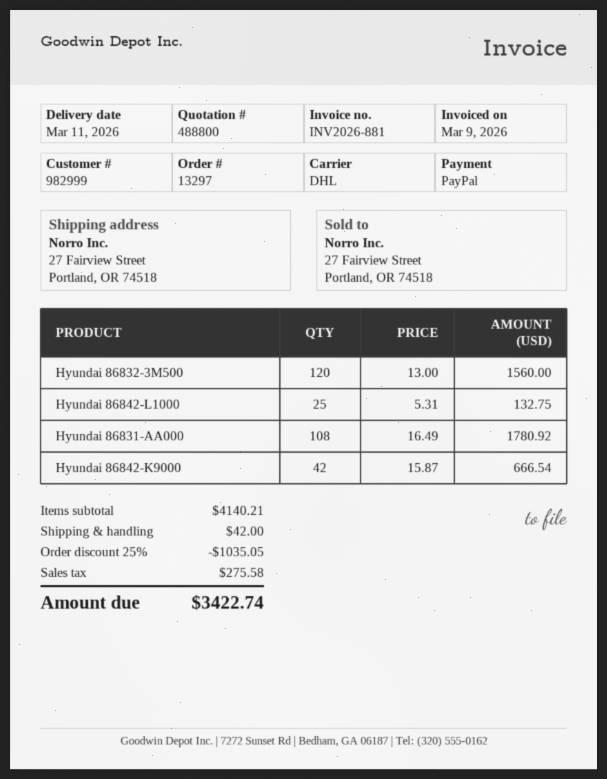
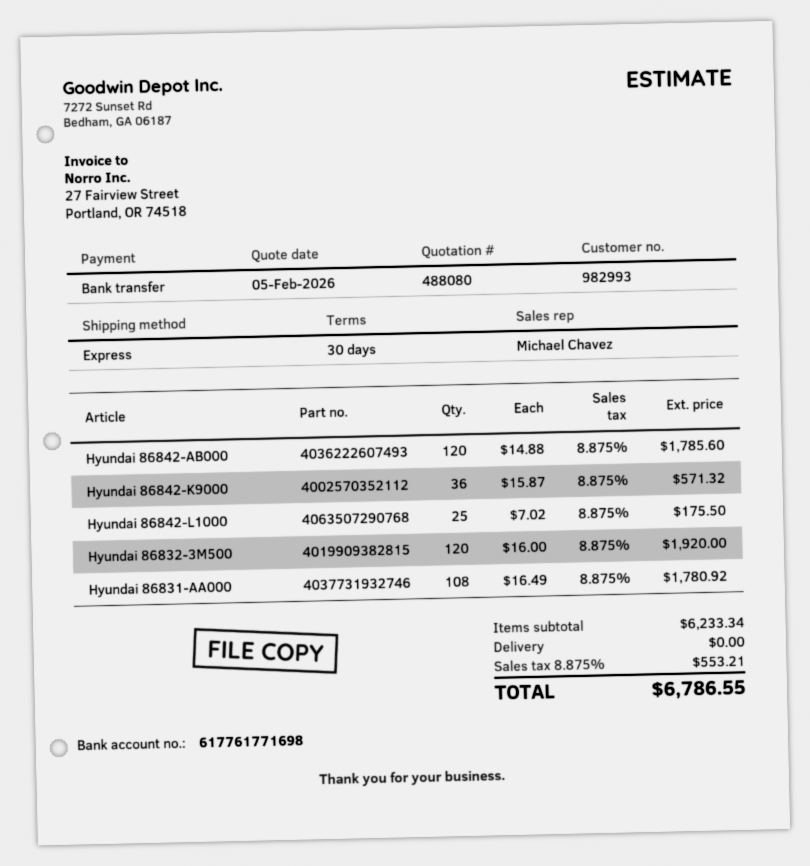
quote number: 488800 -> 488080
customer number: 982999 -> 982993
payment method: PayPal -> bank transfer
shipping method: DHL -> express
Hyundai 86832-3M500: 120 x 13.00 = 1560.00 -> 120 x 16.00 = 1920.00
Hyundai 86842-L1000: 25 x 5.31 = 132.75 -> 25 x 7.02 = 175.50
Hyundai 86842-K9000: 42 x 15.87 = 666.54 -> 36 x 15.87 = 571.32
Hyundai 86842-AB000: none -> 120 x 14.88 = 1785.60
subtotal: 4140.21 -> 6233.34
discount: 25% = 1035.05 -> none
shipping: 42.00 -> 0.00
tax: 275.58 -> 553.21
total: 3422.74 -> 6786.55

